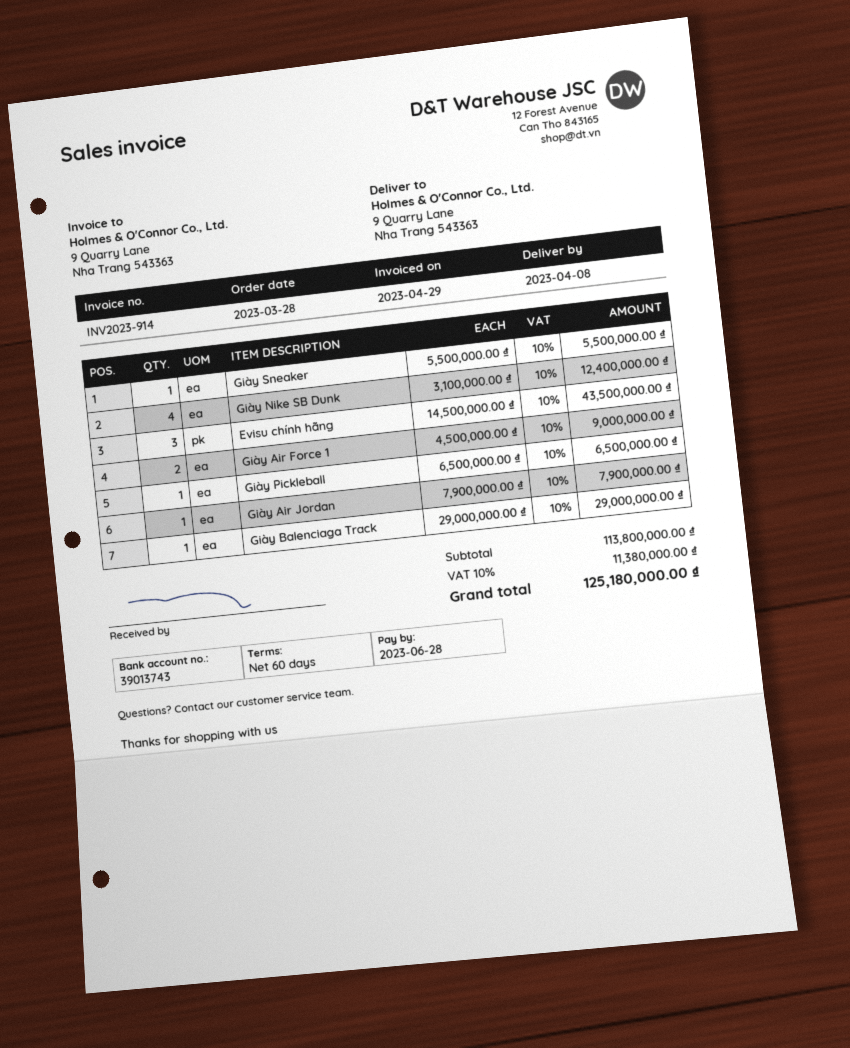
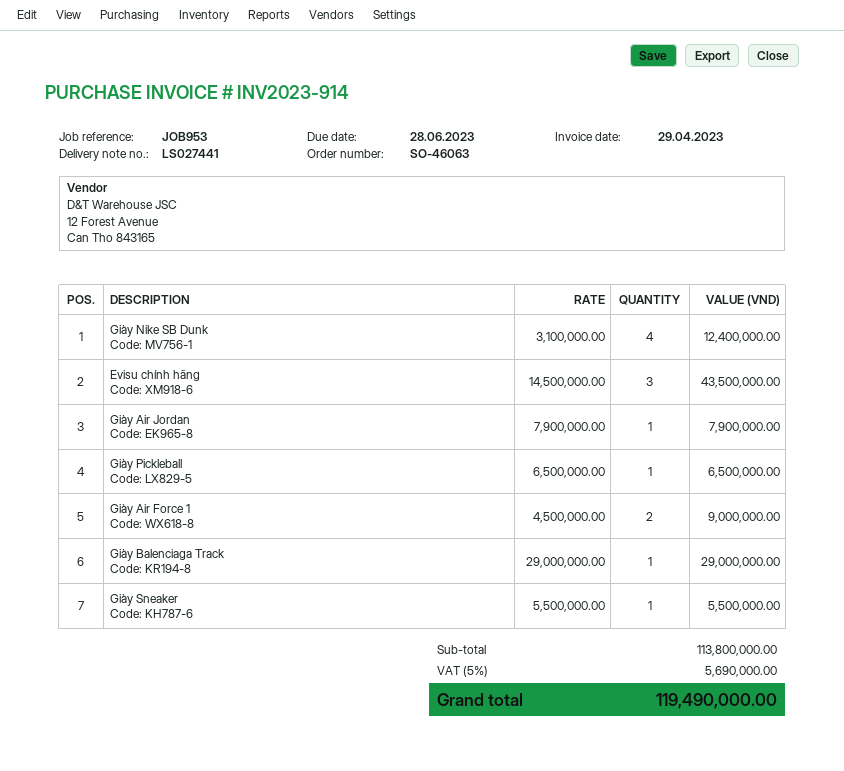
tax: 10% = 11380000.00 -> 5% = 5690000.00
total: 125180000.00 -> 119490000.00

